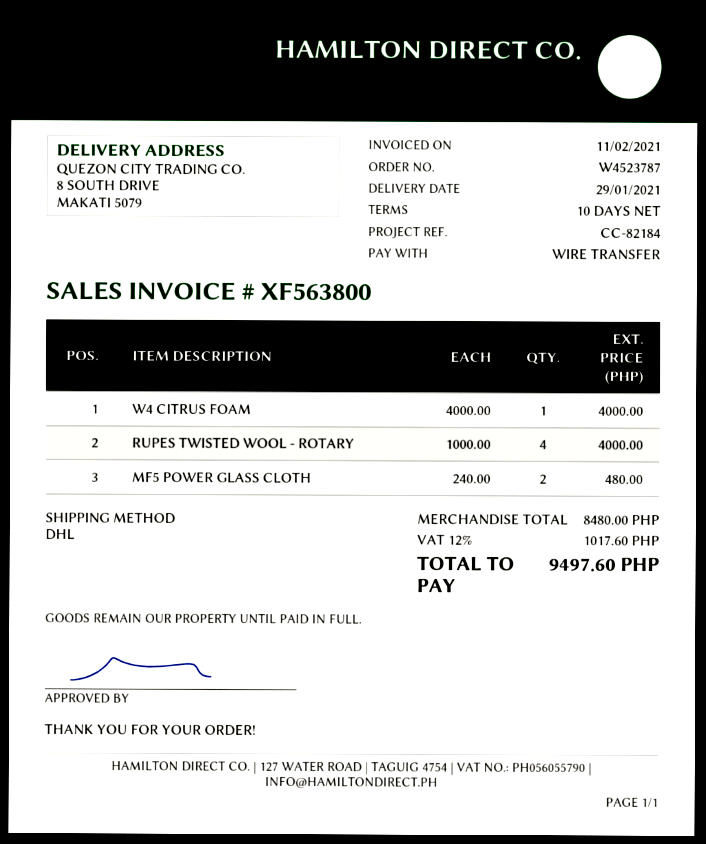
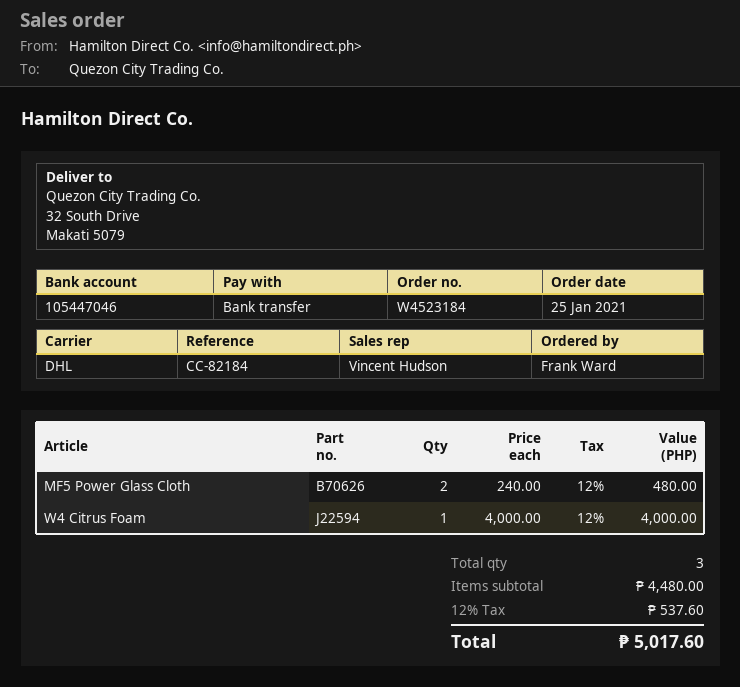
order number: W4523787 -> W4523184
ship to: 8 SOUTH DRIVE, MAKATI 5079 -> 32 South Drive, Makati 5079
RUPES TWISTED WOOL - ROTARY: 4 x 1000.00 = 4000.00 -> none
subtotal: 8480.00 -> 4480.00
tax: 12% = 1017.60 -> 12% = 537.60
total: 9497.60 -> 5017.60

